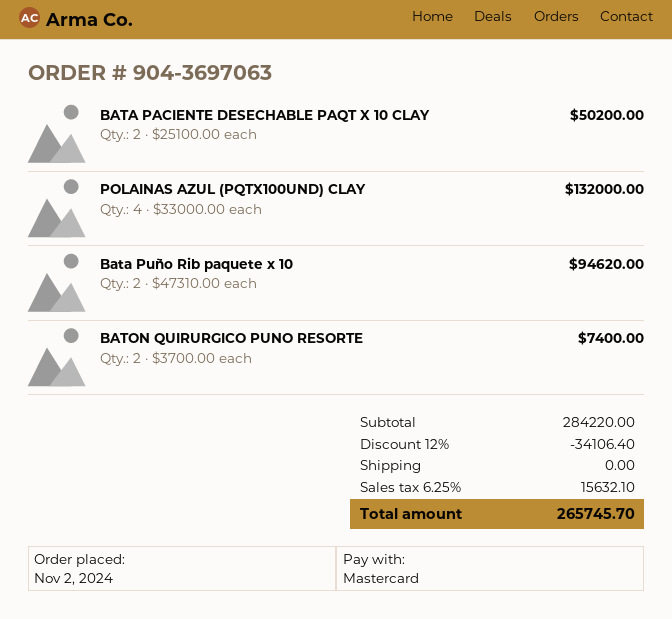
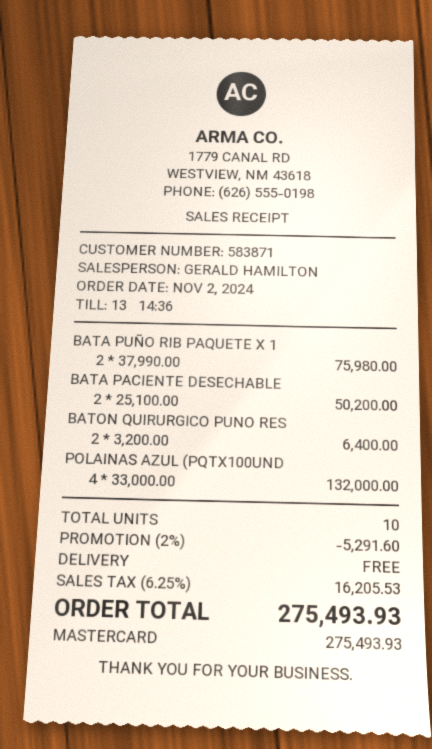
Bata Puño Rib paquete x 10: 2 x 47310.00 = 94620.00 -> 2 x 37990.00 = 75980.00
BATON QUIRURGICO PUNO RESORTE: 2 x 3700.00 = 7400.00 -> 2 x 3200.00 = 6400.00
discount: 12% = 34106.40 -> 2% = 5291.60
tax: 6.25% = 15632.10 -> 6.25% = 16205.53
total: 265745.70 -> 275493.93

